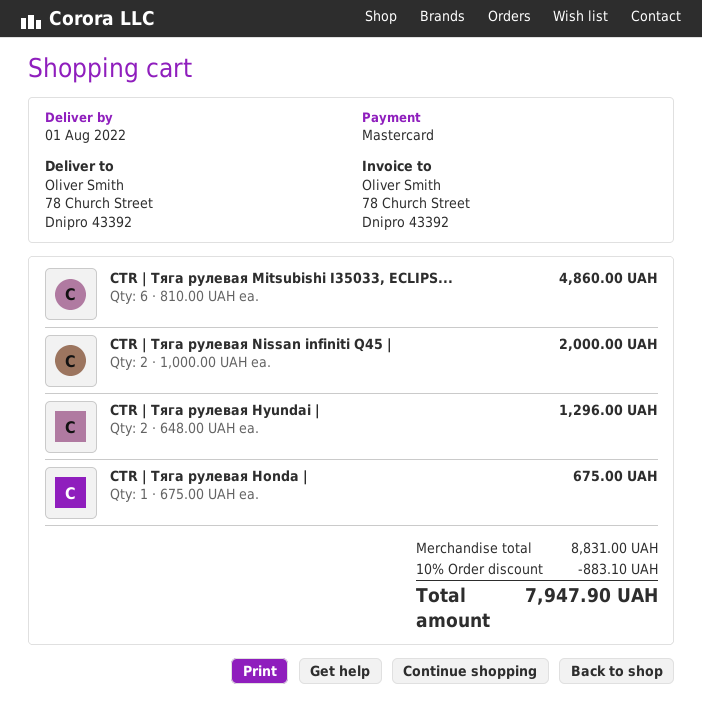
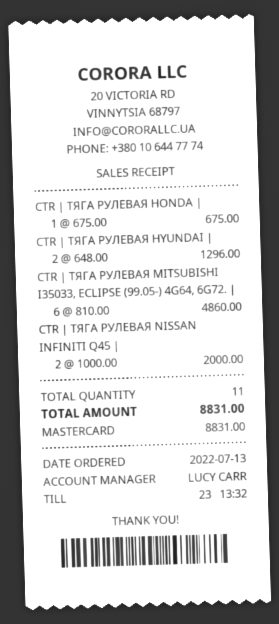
discount: 10% = 883.10 -> none
total: 7947.90 -> 8831.00

